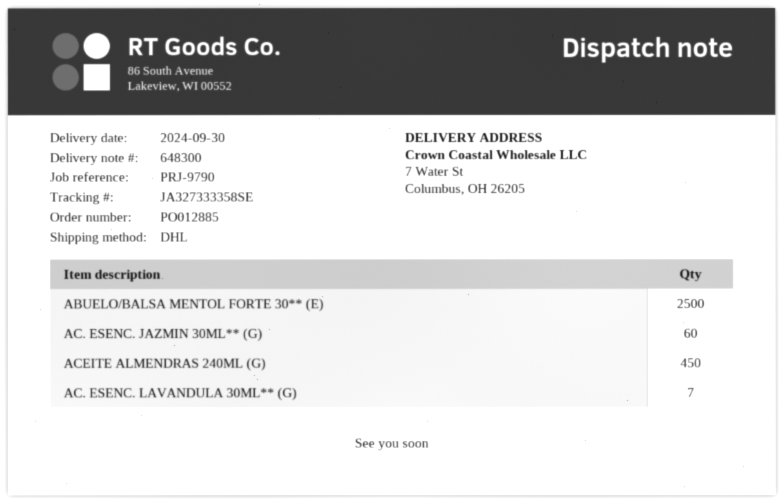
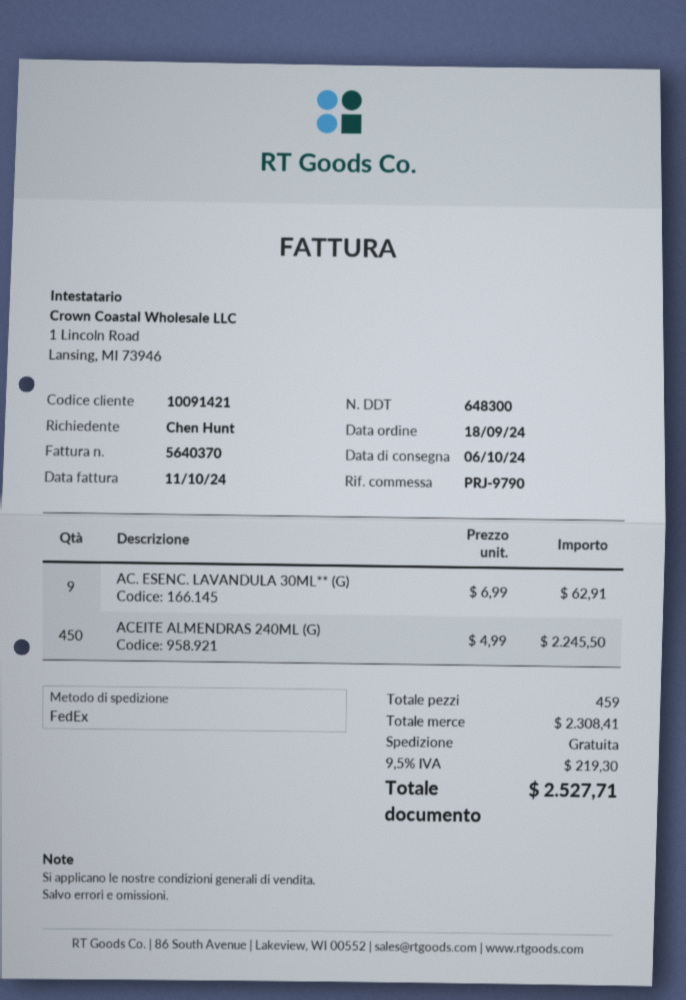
delivery date: 2024-09-30 -> 2024-10-06
shipping method: DHL -> FedEx
ABUELO/BALSA MENTOL FORTE 30** (E): 2500 -> none
AC. ESENC. JAZMIN 30ML** (G): 60 -> none
AC. ESENC. LAVANDULA 30ML** (G): 7 -> 9

